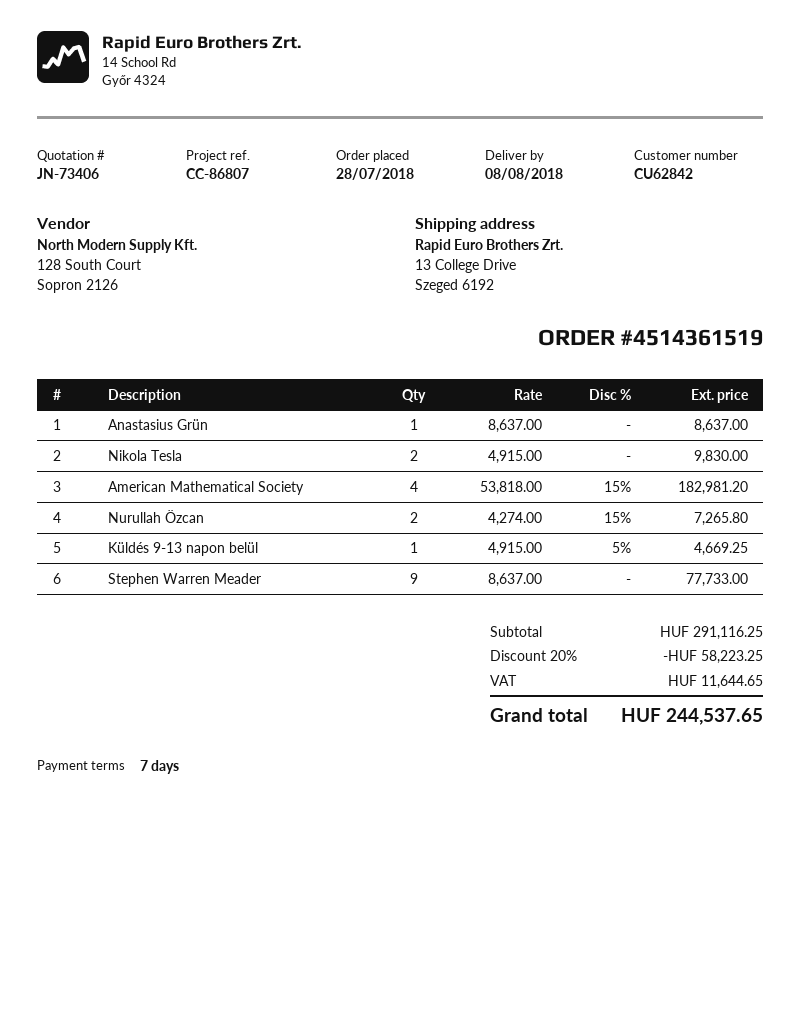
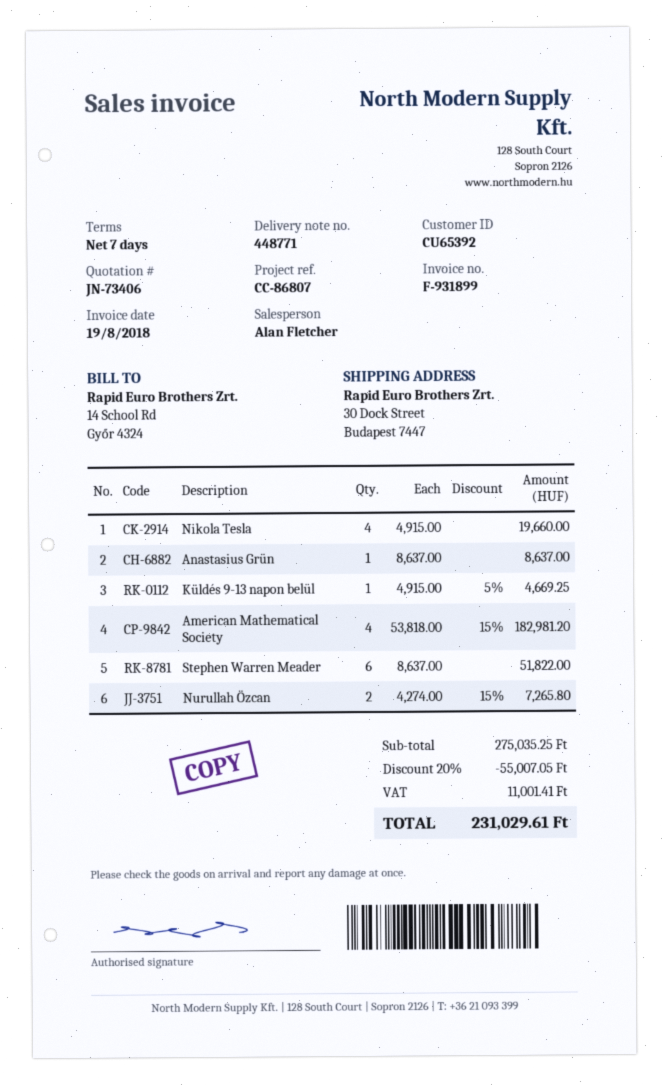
customer number: CU62842 -> CU65392
ship to: 13 College Drive, Szeged 6192 -> 30 Dock Street, Budapest 7447
Nikola Tesla: 2 x 4915.00 = 9830.00 -> 4 x 4915.00 = 19660.00
Stephen Warren Meader: 9 x 8637.00 = 77733.00 -> 6 x 8637.00 = 51822.00
subtotal: 291116.25 -> 275035.25
discount: 20% = 58223.25 -> 20% = 55007.05
tax: 11644.65 -> 11001.41
total: 244537.65 -> 231029.61

